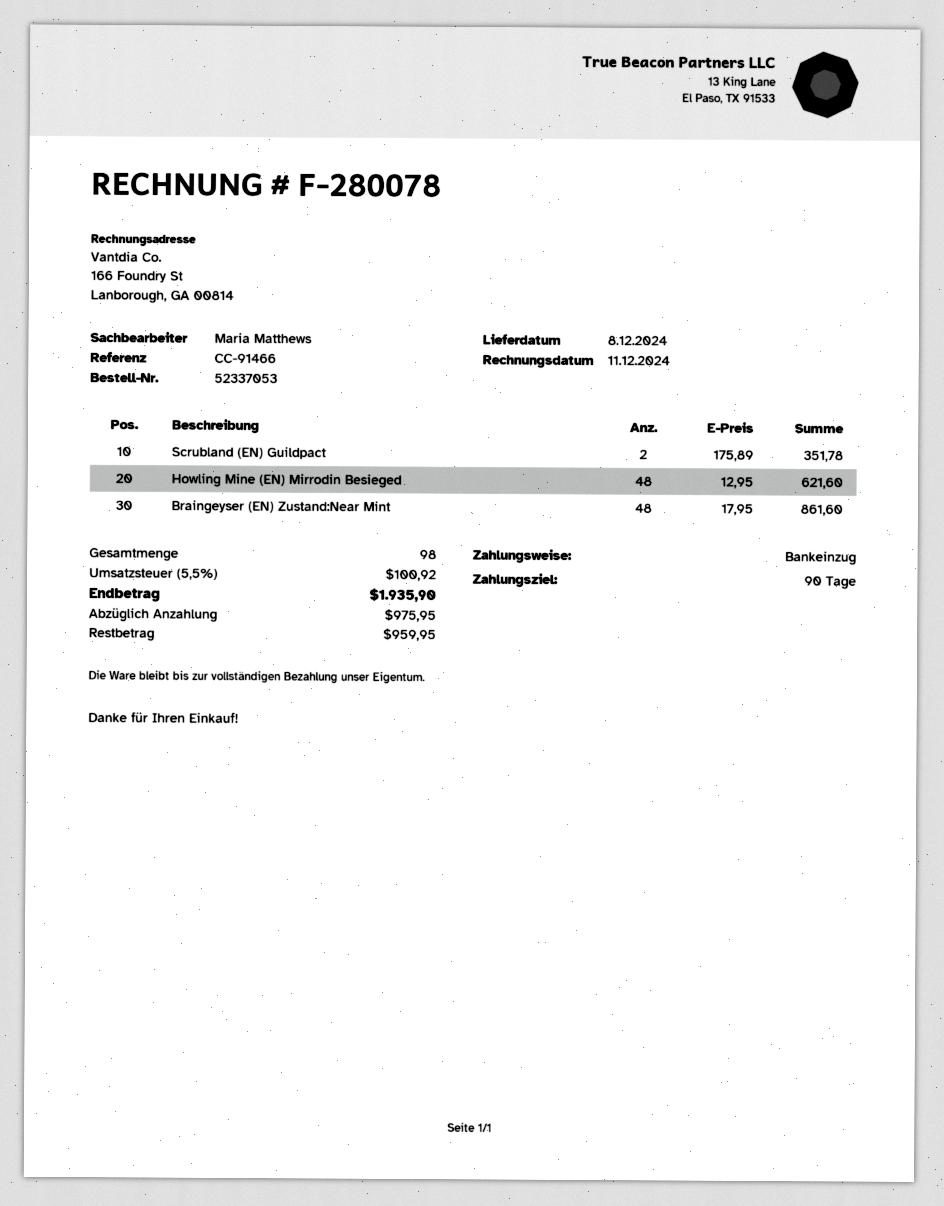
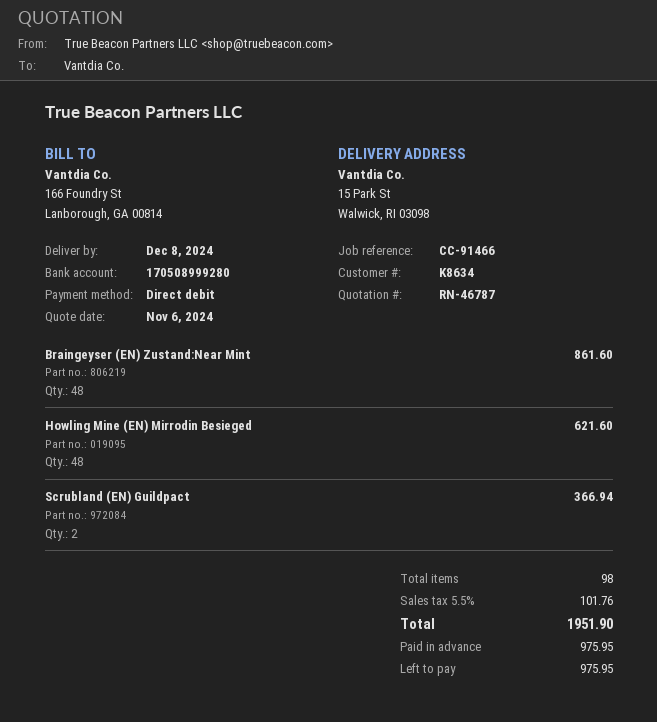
Scrubland (EN) Guildpact: 2 for 351.78 -> 2 for 366.94
tax: 5.5% = 100.92 -> 5.5% = 101.76
total: 1935.90 -> 1951.90
balance: 959.95 -> 975.95

